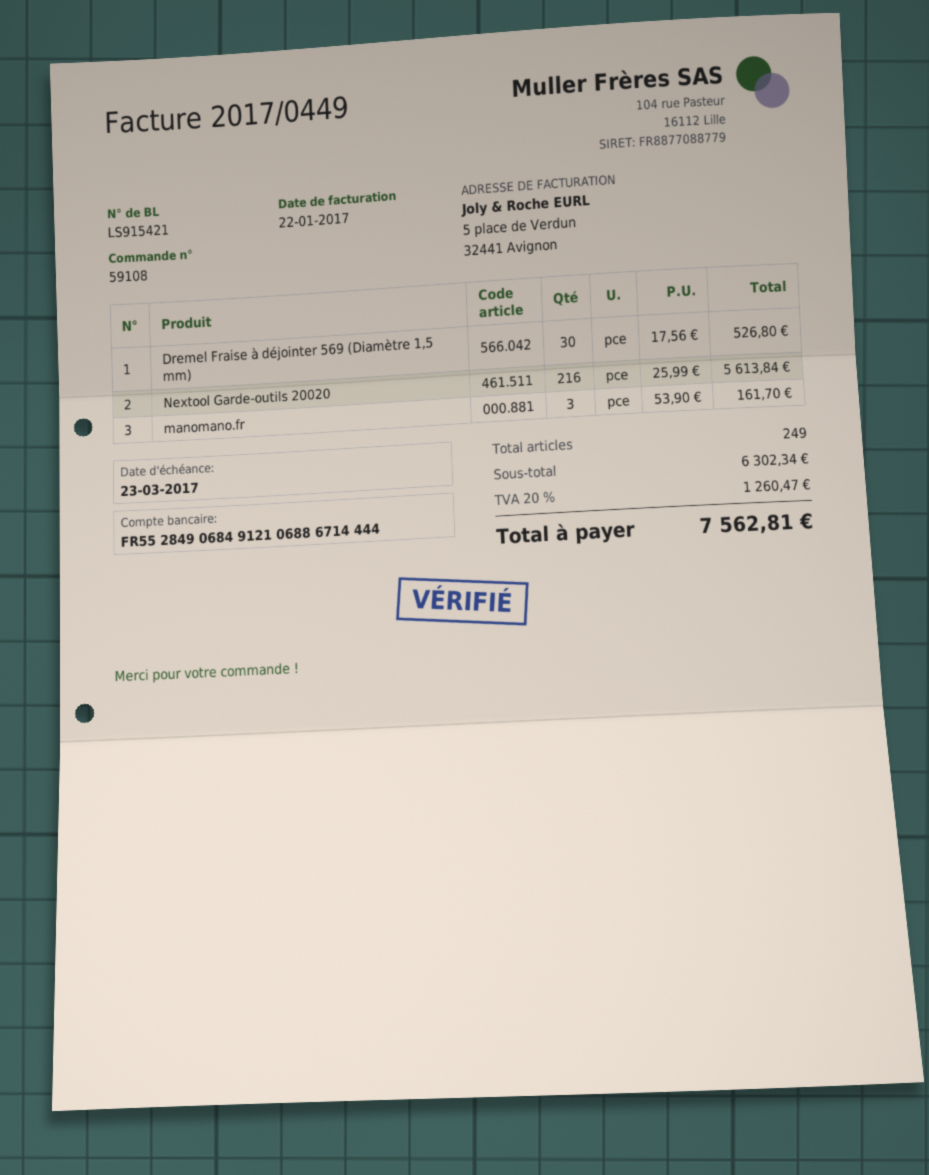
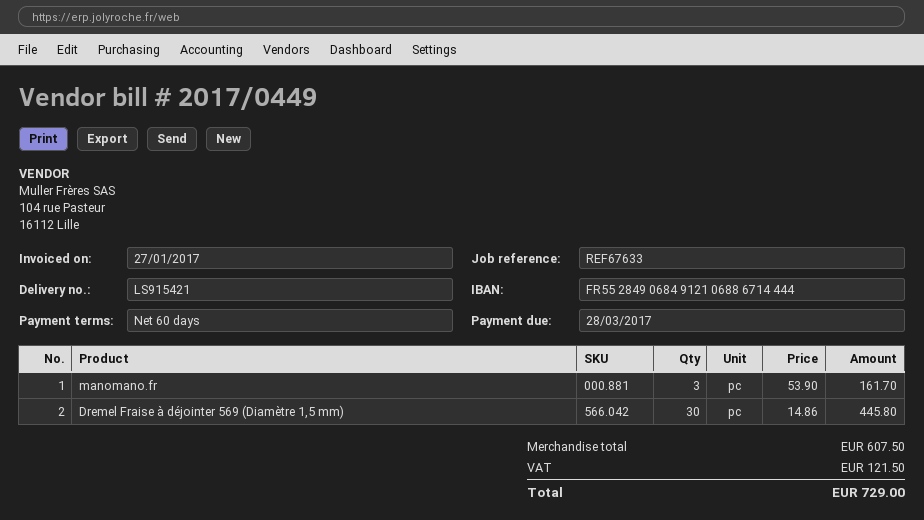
invoice date: 2017-01-22 -> 2017-01-27
due date: 2017-03-23 -> 2017-03-28
Dremel Fraise à déjointer 569 (Diamètre 1,5 mm): 30 x 17.56 = 526.80 -> 30 x 14.86 = 445.80
Nextool Garde‑outils 20020: 216 x 25.99 = 5613.84 -> none
subtotal: 6302.34 -> 607.50
tax: 1260.47 -> 121.50
total: 7562.81 -> 729.00

